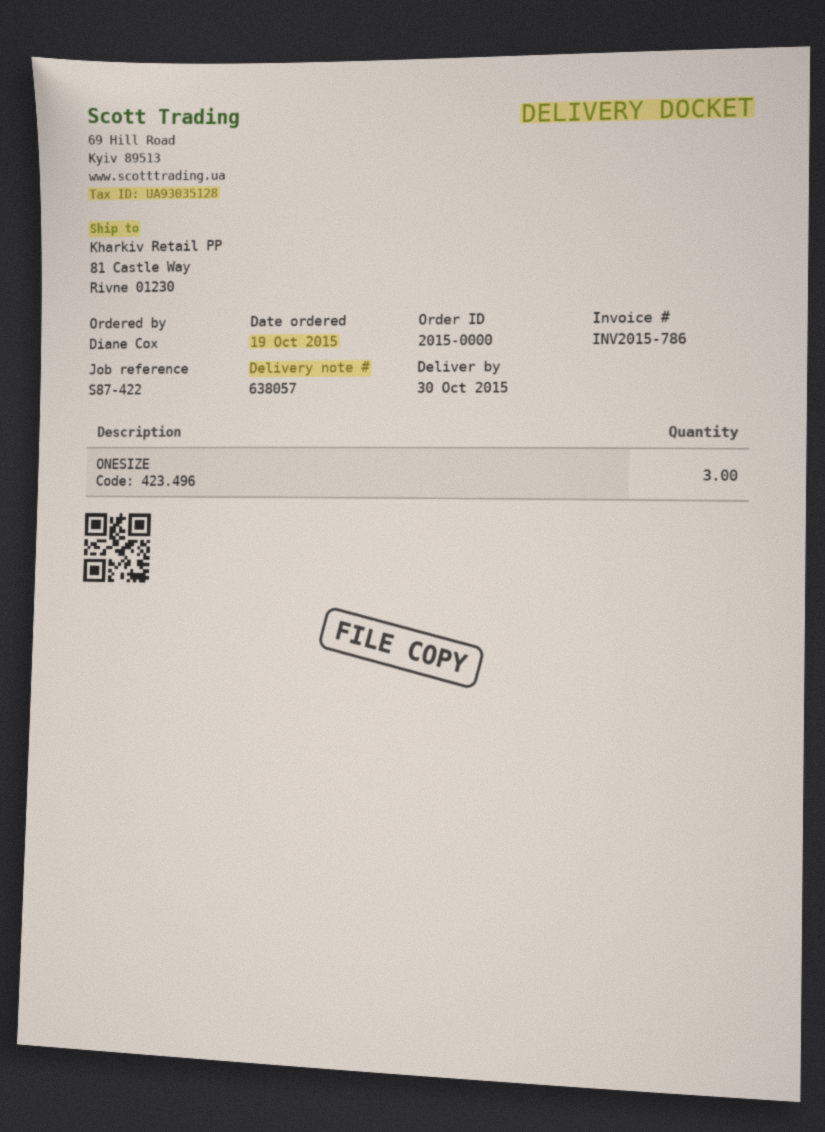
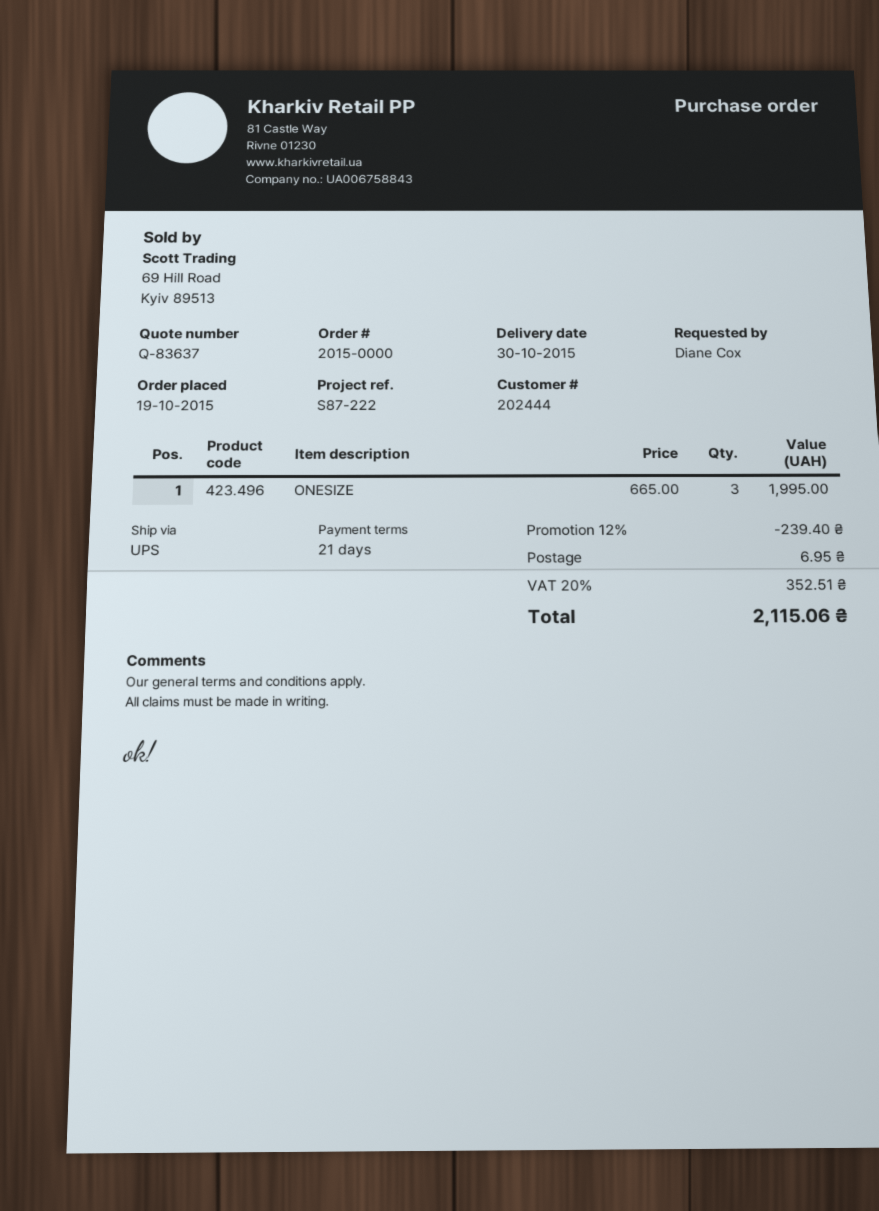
reference: S87-422 -> S87-222

